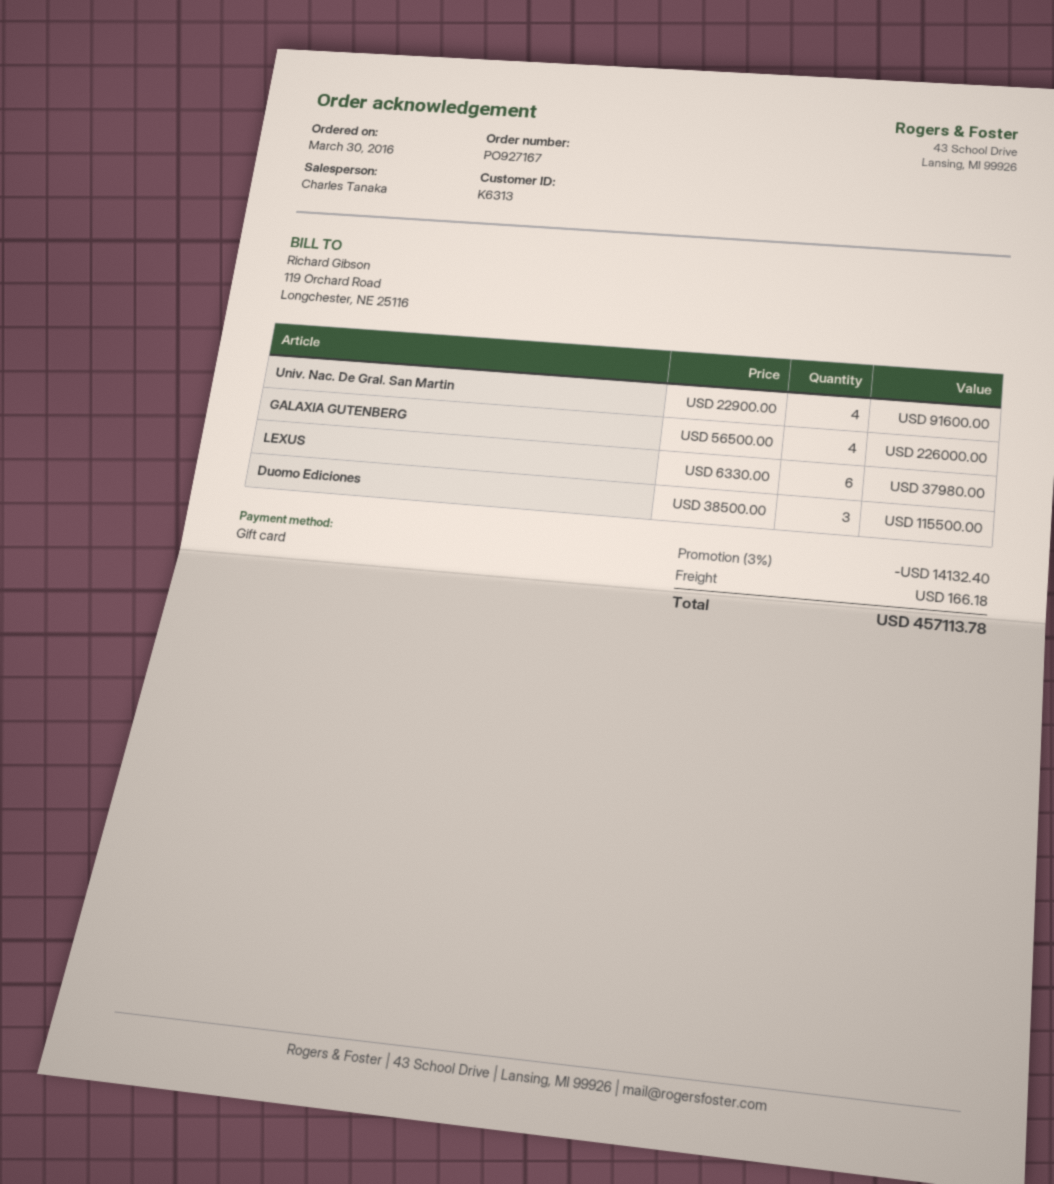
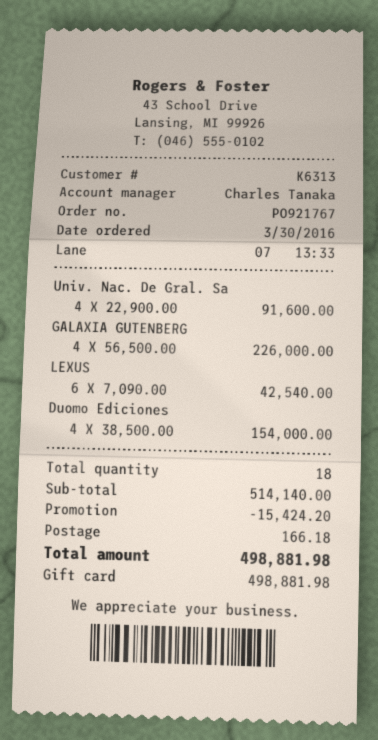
order number: PO927167 -> PO921767
LEXUS: 6 x 6330.00 = 37980.00 -> 6 x 7090.00 = 42540.00
Duomo Ediciones: 3 x 38500.00 = 115500.00 -> 4 x 38500.00 = 154000.00
discount: 14132.40 -> 15424.20
total: 457113.78 -> 498881.98

